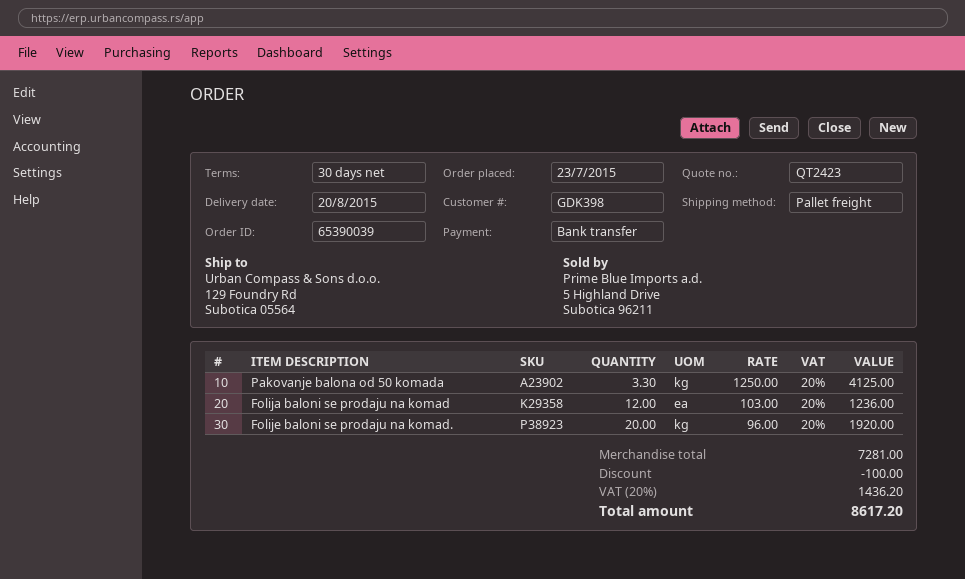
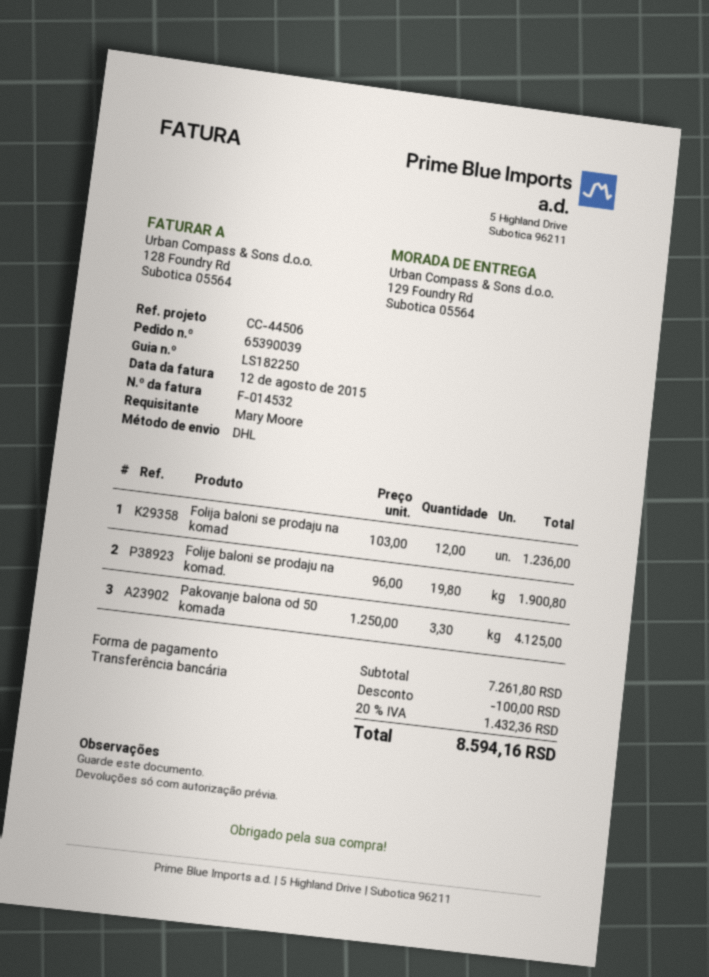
shipping method: pallet freight -> DHL
Folije baloni se prodaju na komad.: 20 x 96.00 = 1920.00 -> 19.8 x 96.00 = 1900.80
subtotal: 7281.00 -> 7261.80
tax: 20% = 1436.20 -> 20% = 1432.36
total: 8617.20 -> 8594.16

